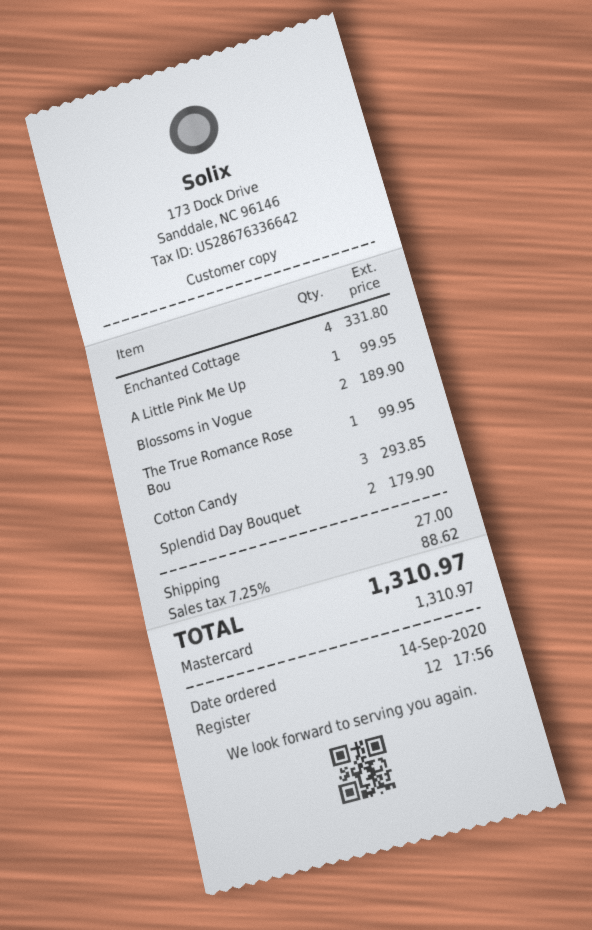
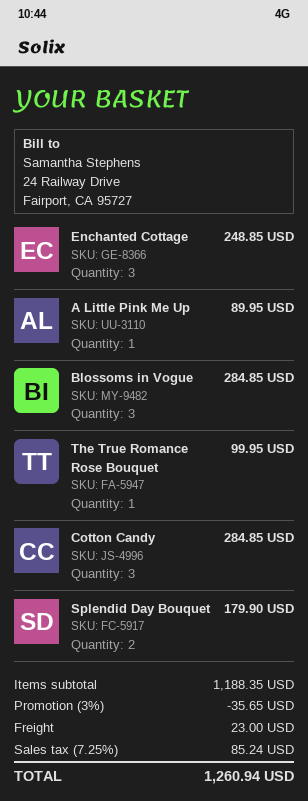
Enchanted Cottage: 4 for 331.80 -> 3 for 248.85
A Little Pink Me Up: 1 for 99.95 -> 1 for 89.95
Blossoms in Vogue: 2 for 189.90 -> 3 for 284.85
Cotton Candy: 3 for 293.85 -> 3 for 284.85
discount: none -> 3% = 35.65
shipping: 27.00 -> 23.00
tax: 7.25% = 88.62 -> 7.25% = 85.24
total: 1310.97 -> 1260.94

